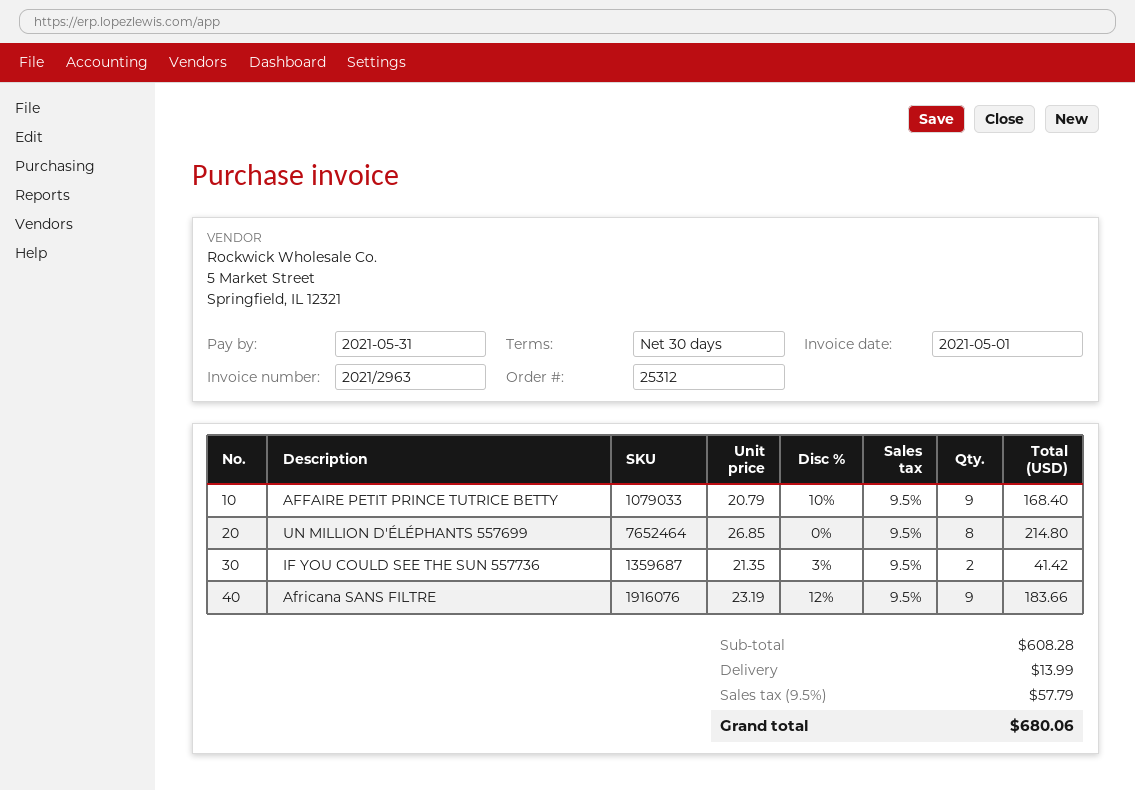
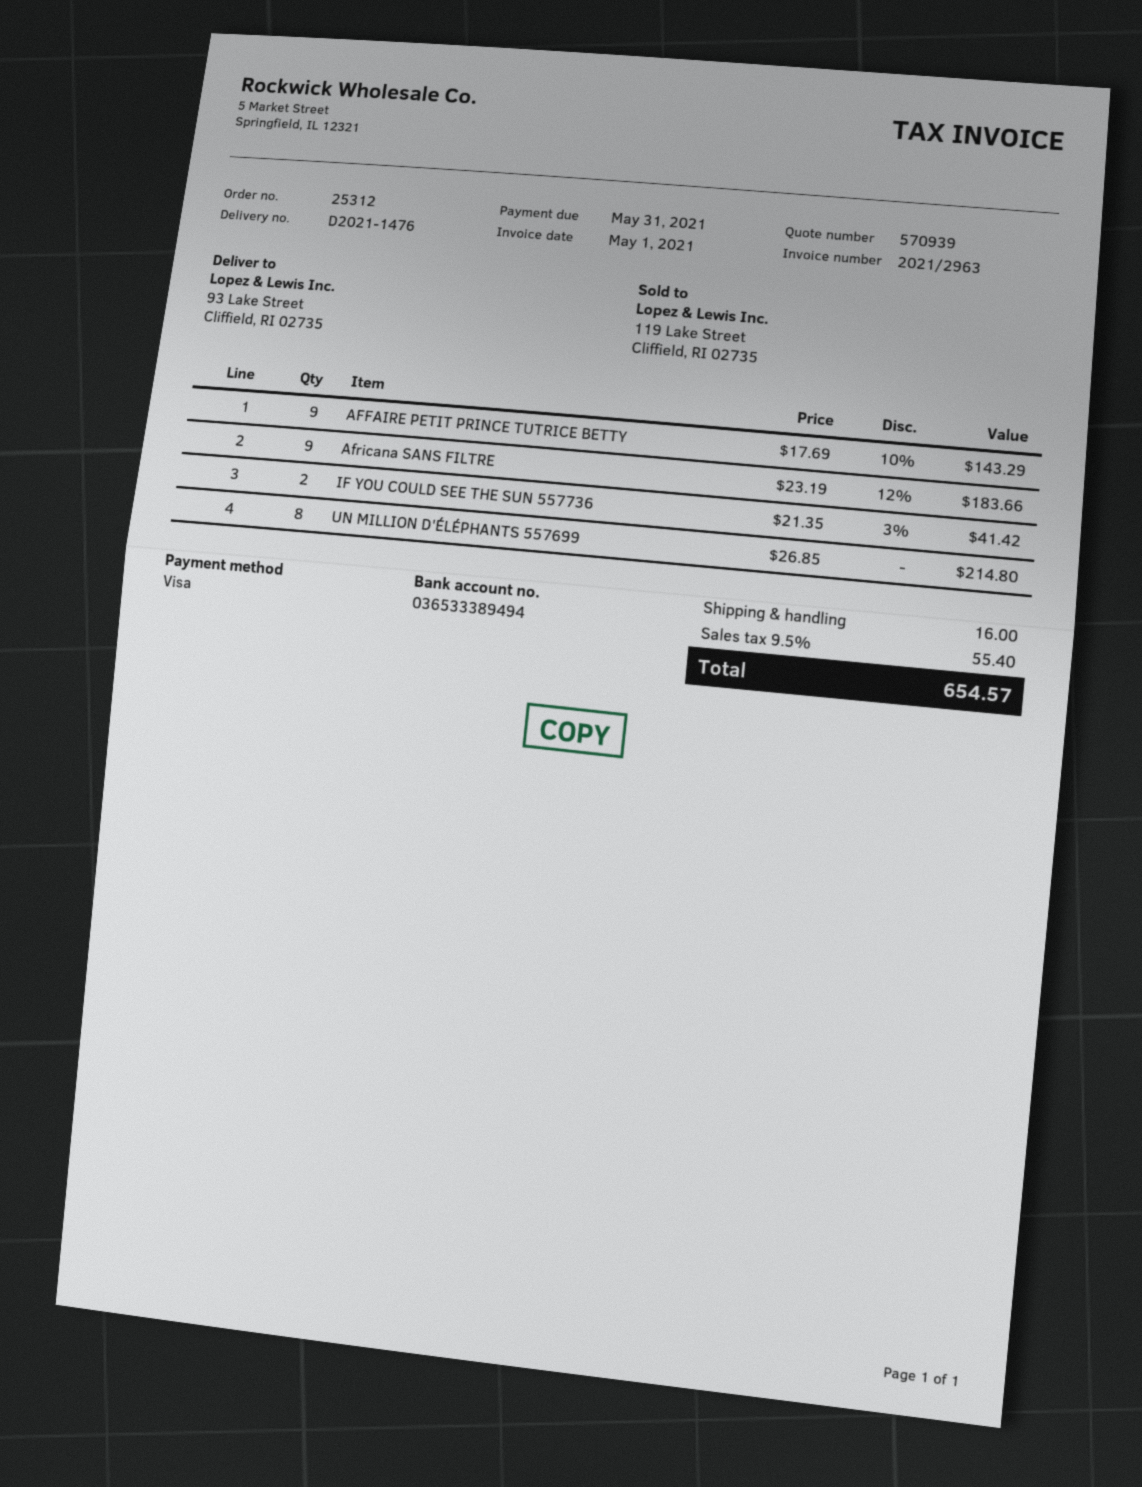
AFFAIRE PETIT PRINCE TUTRICE BETTY: 9 x 20.79 - 10% = 168.40 -> 9 x 17.69 - 10% = 143.29
shipping: 13.99 -> 16.00
tax: 9.5% = 57.79 -> 9.5% = 55.40
total: 680.06 -> 654.57

